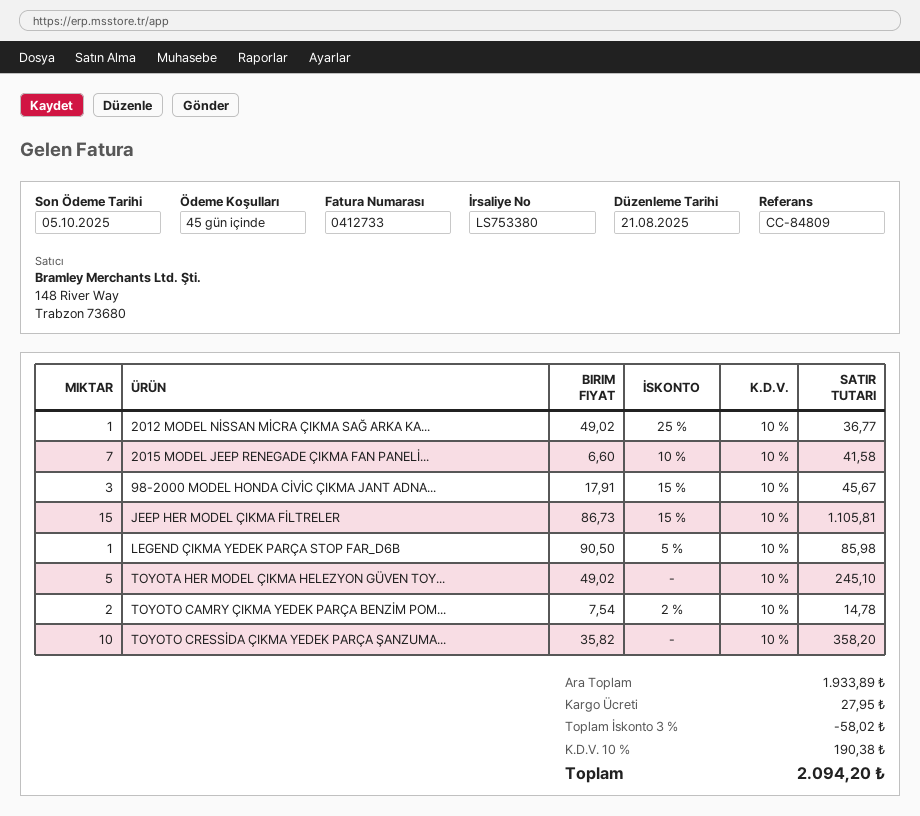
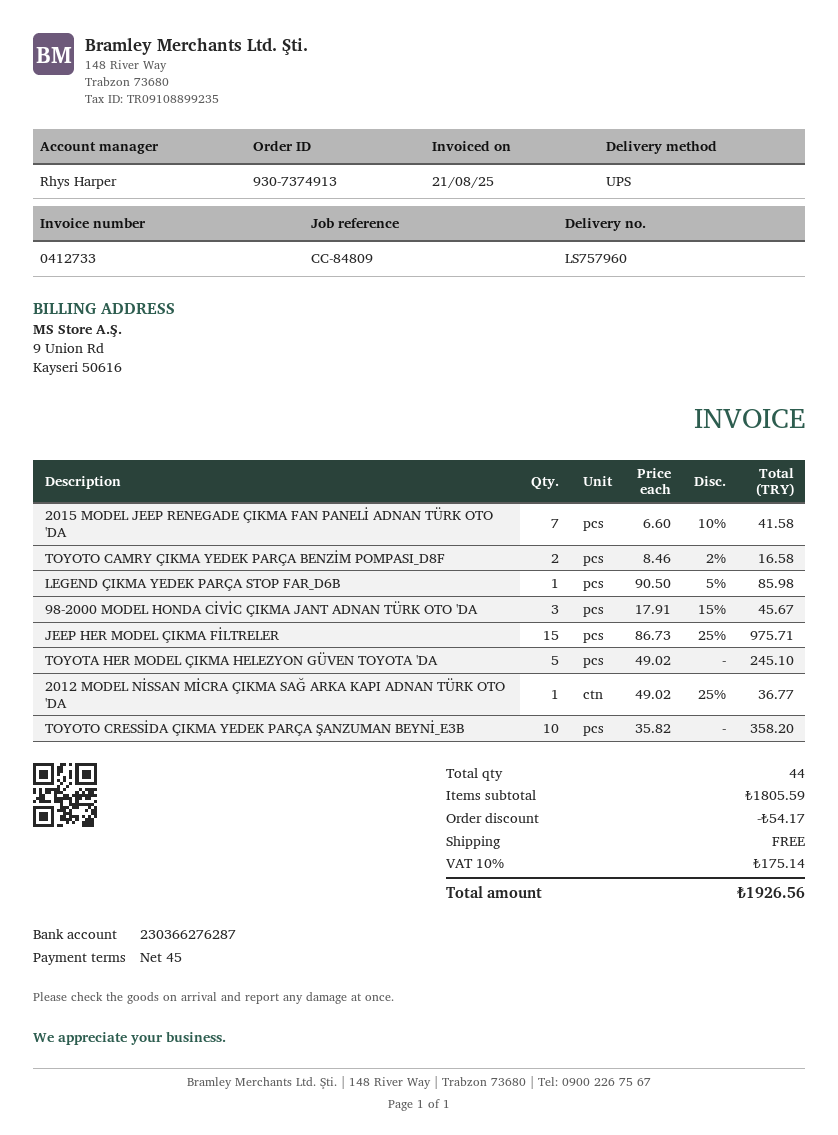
delivery note number: LS753380 -> LS757960
JEEP HER MODEL ÇIKMA FİLTRELER: 15 x 86.73 - 15% = 1105.81 -> 15 x 86.73 - 25% = 975.71
TOYOTO CAMRY ÇIKMA YEDEK PARÇA BENZİM POM...: 2 x 7.54 - 2% = 14.78 -> 2 x 8.46 - 2% = 16.58
subtotal: 1933.89 -> 1805.59
discount: 58.02 -> 54.17
shipping: 27.95 -> 0.00
tax: 10% = 190.38 -> 10% = 175.14
total: 2094.20 -> 1926.56

